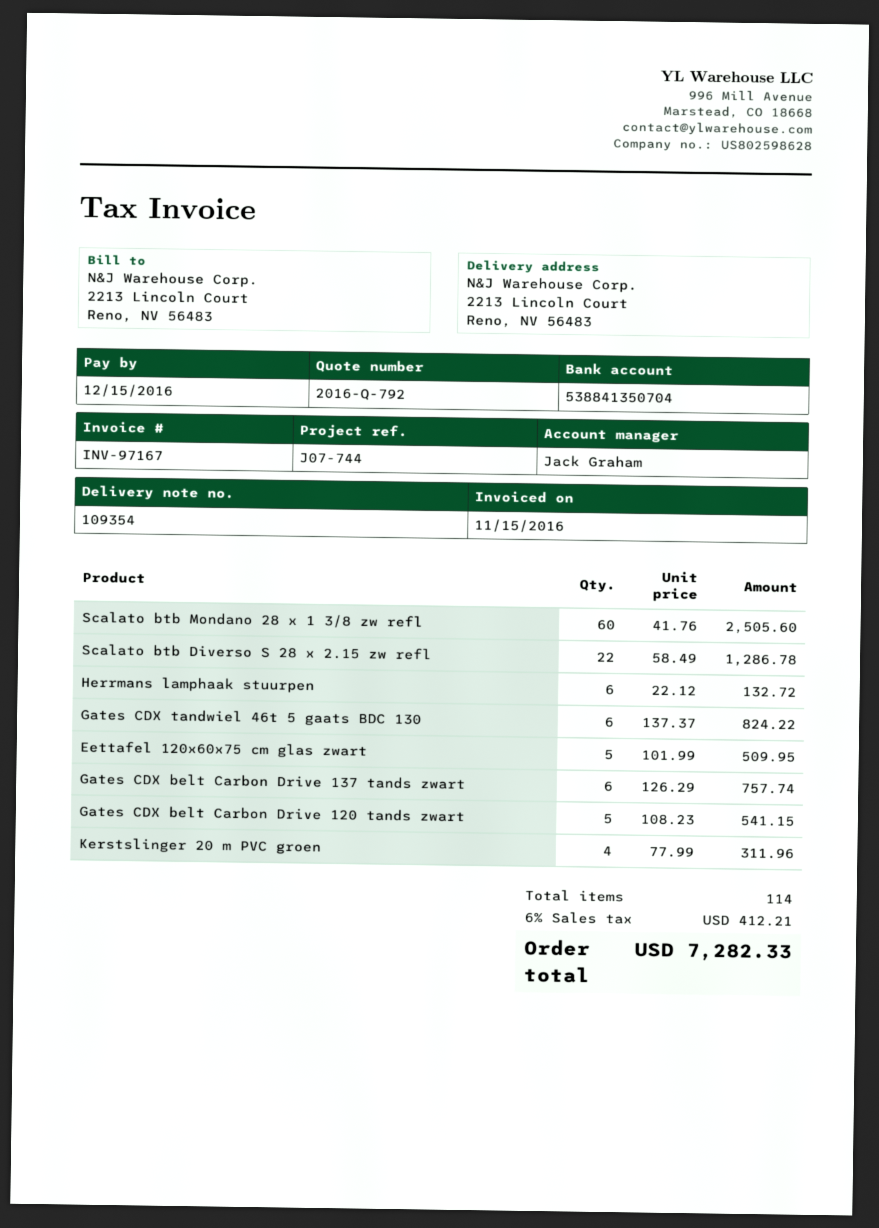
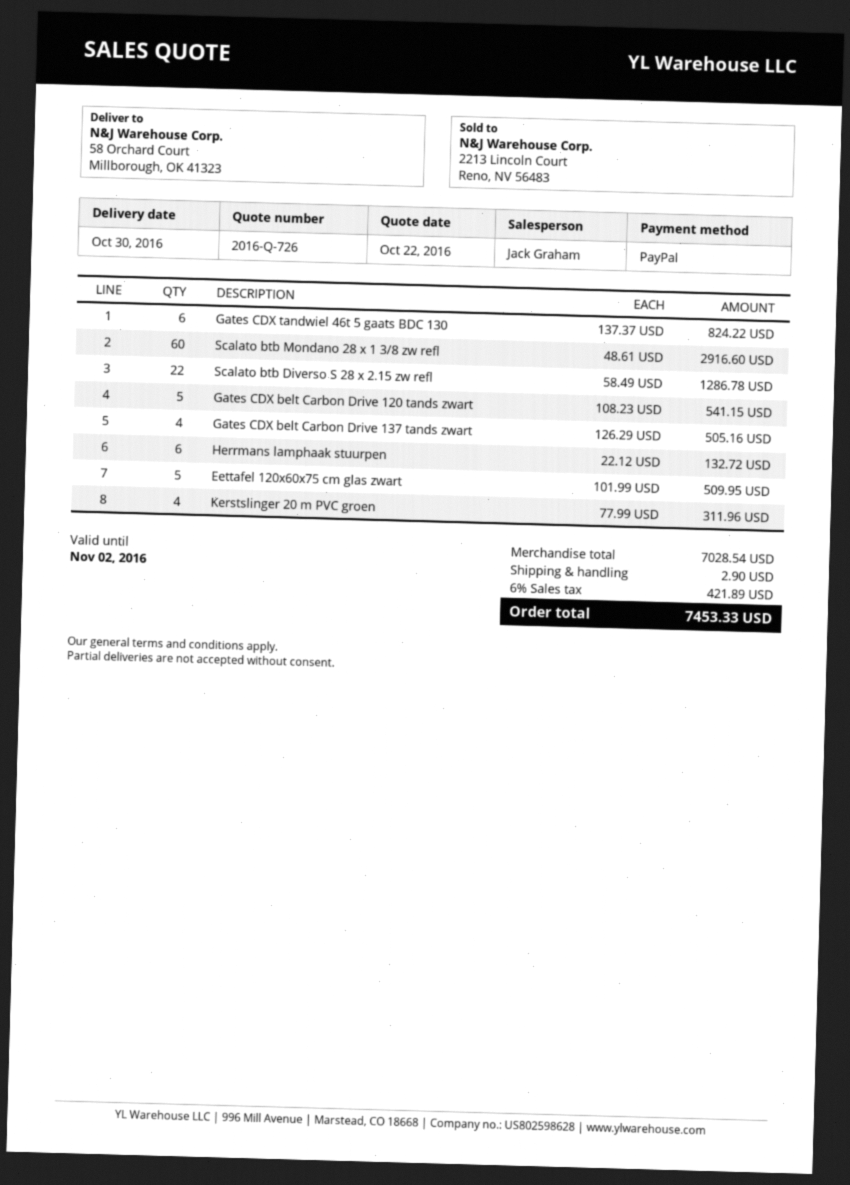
quote number: 2016-Q-792 -> 2016-Q-726
ship to: 2213 Lincoln Court, Reno, NV 56483 -> 58 Orchard Court, Millborough, OK 41323
Scalato btb Mondano 28 x 1 3/8 zw refl: 60 x 41.76 = 2505.60 -> 60 x 48.61 = 2916.60
Gates CDX belt Carbon Drive 137 tands zwart: 6 x 126.29 = 757.74 -> 4 x 126.29 = 505.16
shipping: none -> 2.90
tax: 6% = 412.21 -> 6% = 421.89
total: 7282.33 -> 7453.33

